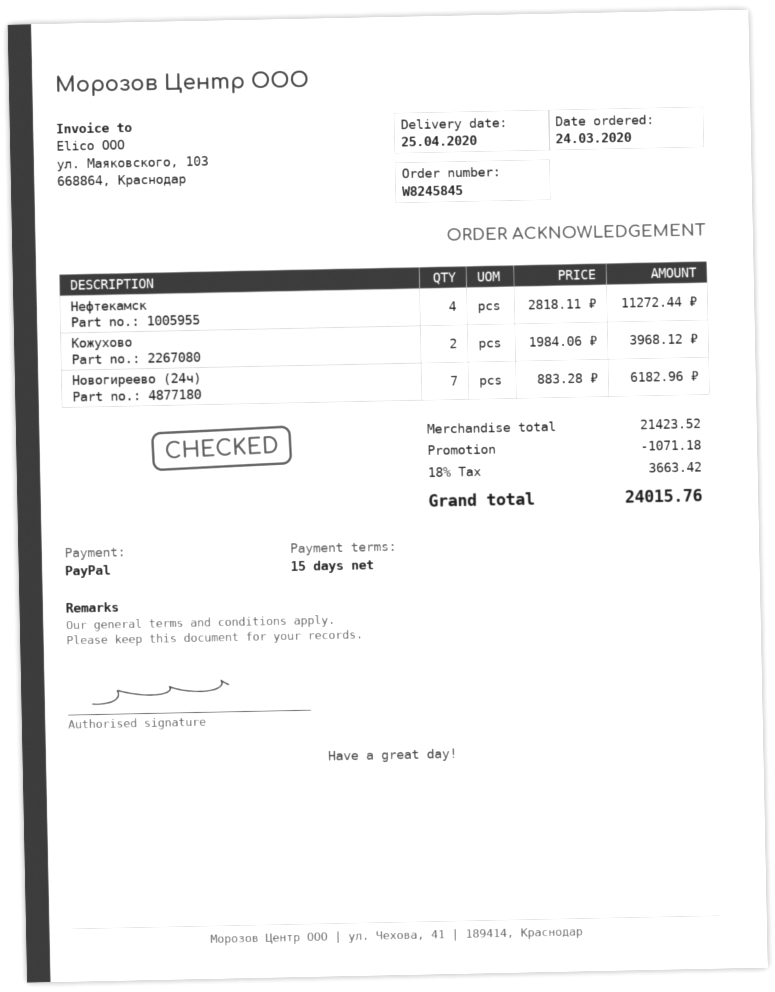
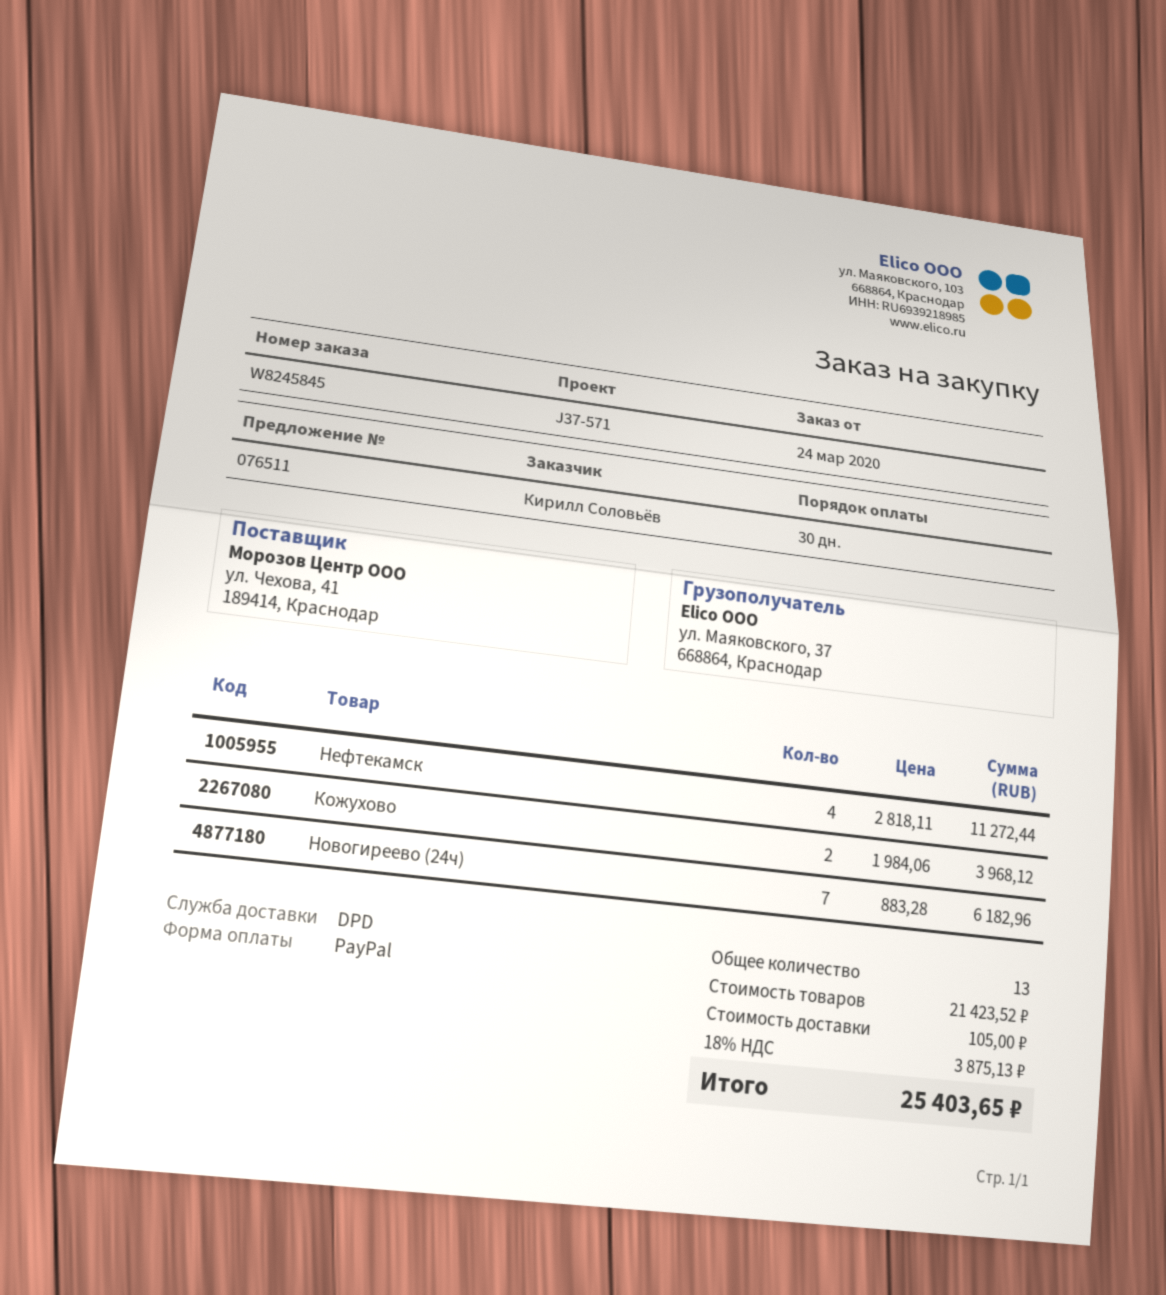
payment terms: 15 days -> 30 days
discount: 1071.18 -> none
shipping: none -> 105.00
tax: 18% = 3663.42 -> 18% = 3875.13
total: 24015.76 -> 25403.65

